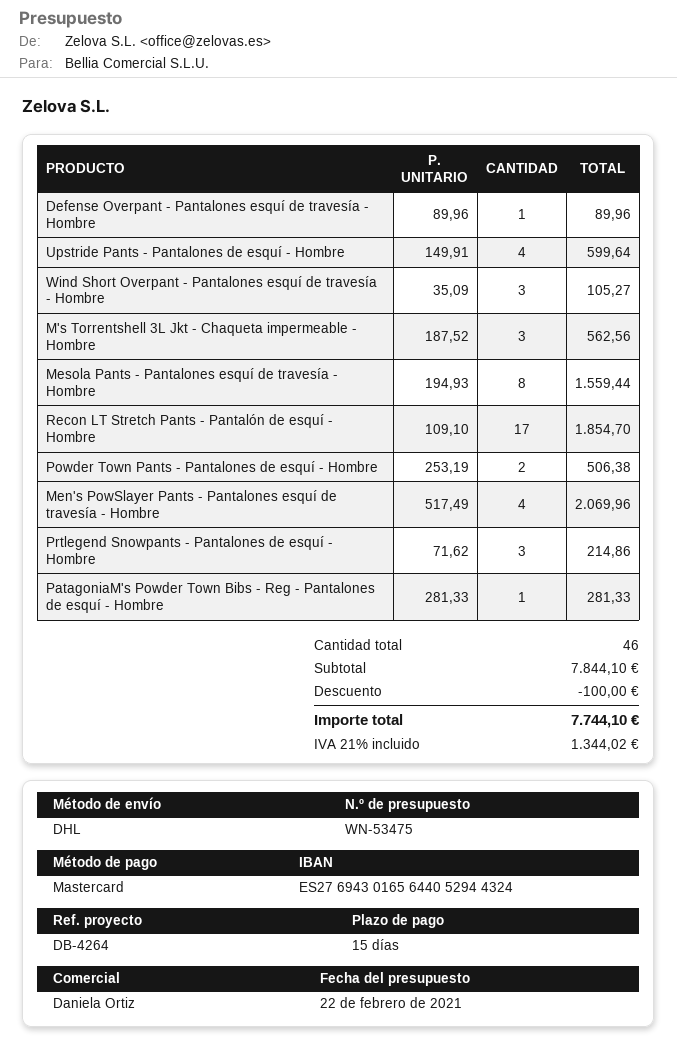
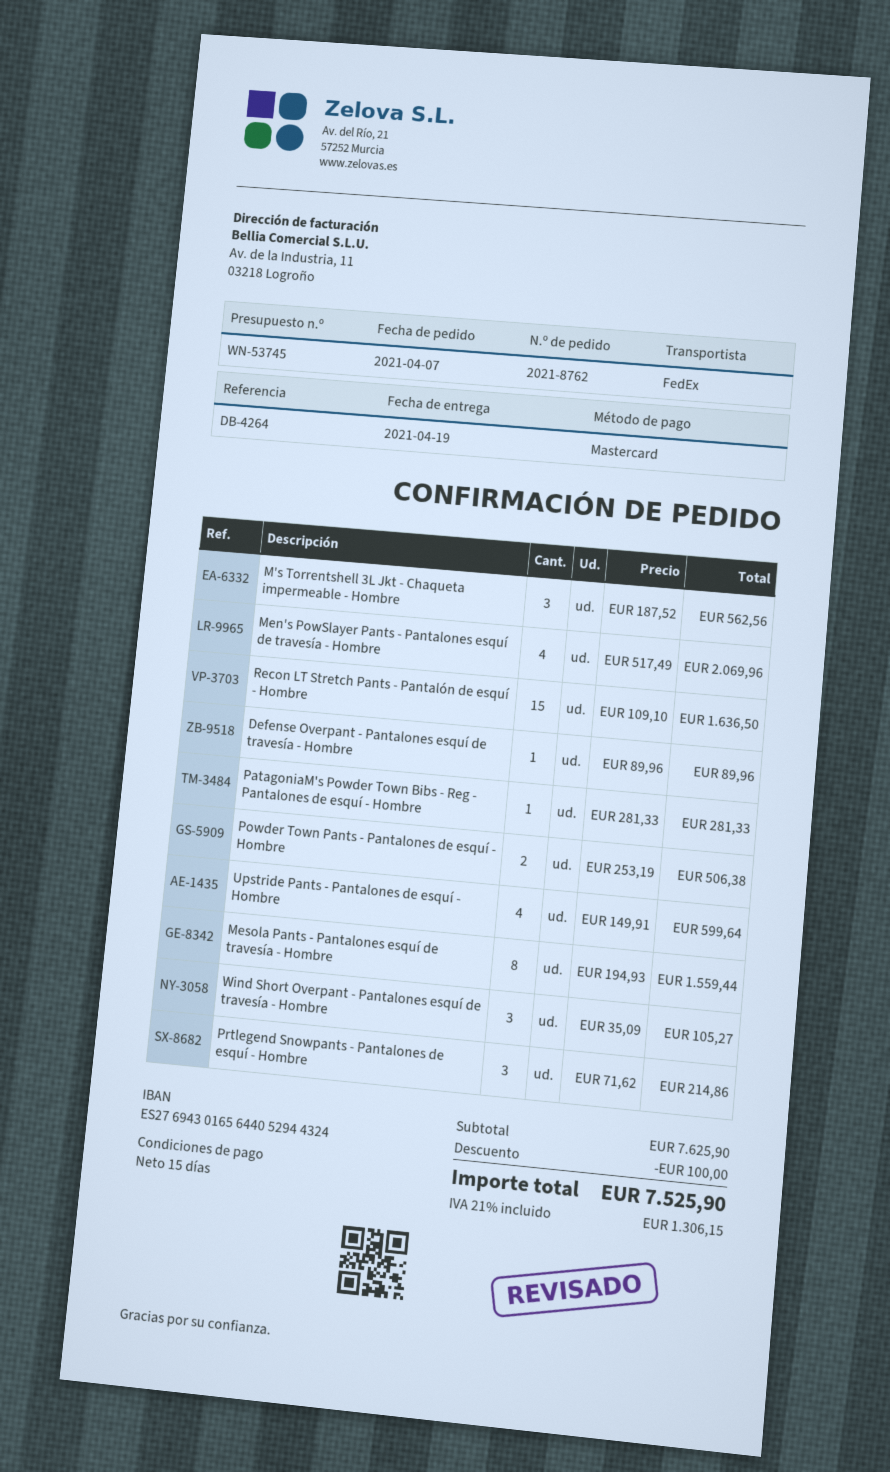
quote number: WN-53475 -> WN-53745
shipping method: DHL -> FedEx
Recon LT Stretch Pants - Pantalón de esquí - Hombre: 17 x 109.10 = 1854.70 -> 15 x 109.10 = 1636.50
subtotal: 7844.10 -> 7625.90
tax: 21% = 1344.02 -> 21% = 1306.15
total: 7744.10 -> 7525.90

